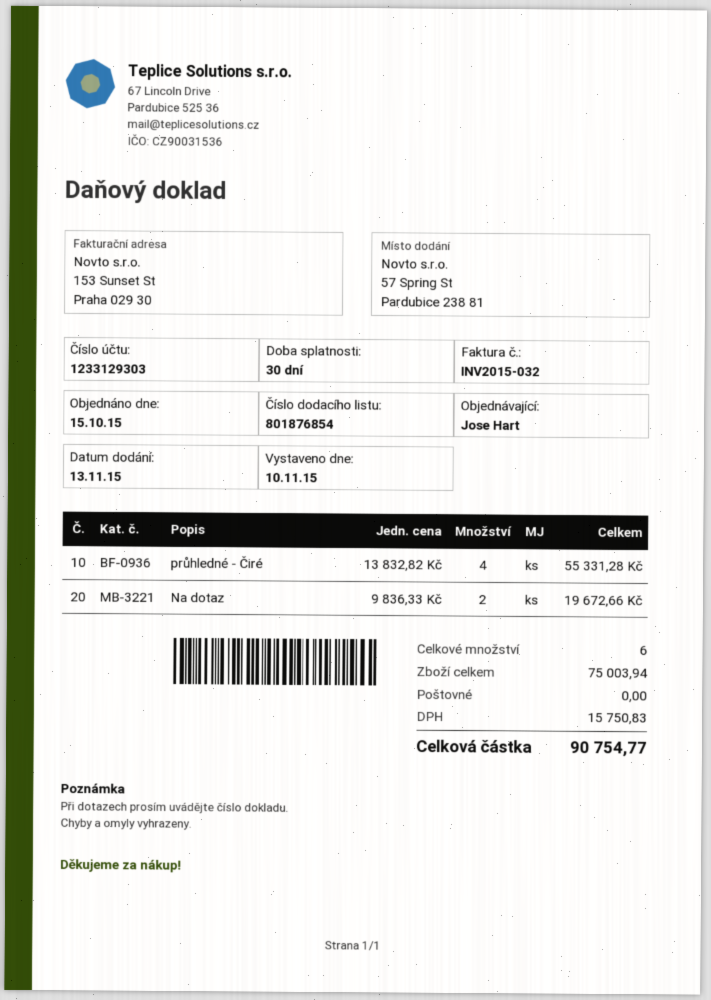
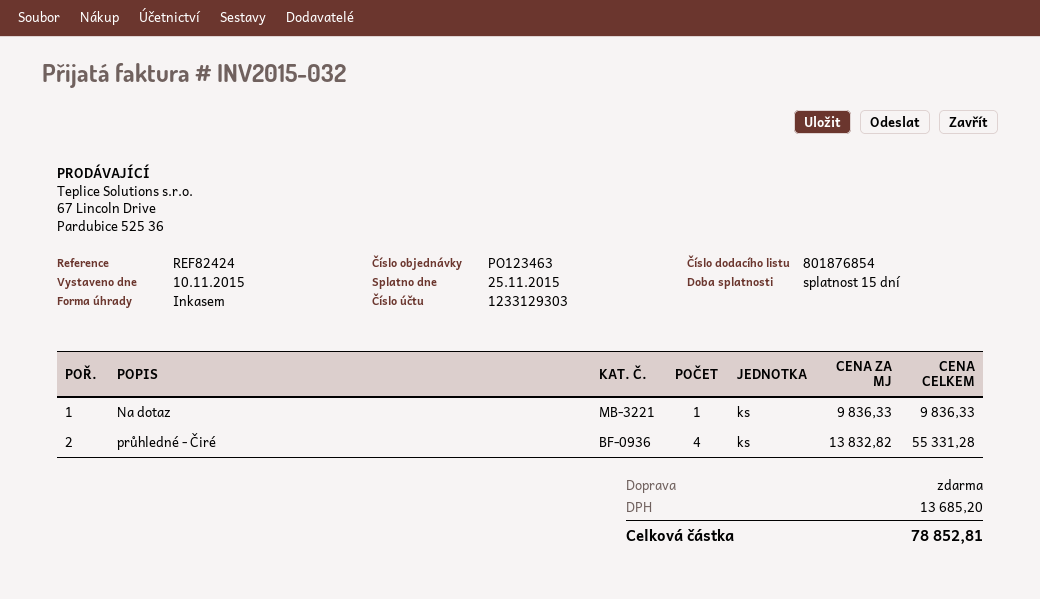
payment terms: 30 days -> 15 days
Na dotaz: 2 x 9836.33 = 19672.66 -> 1 x 9836.33 = 9836.33
tax: 15750.83 -> 13685.20
total: 90754.77 -> 78852.81

